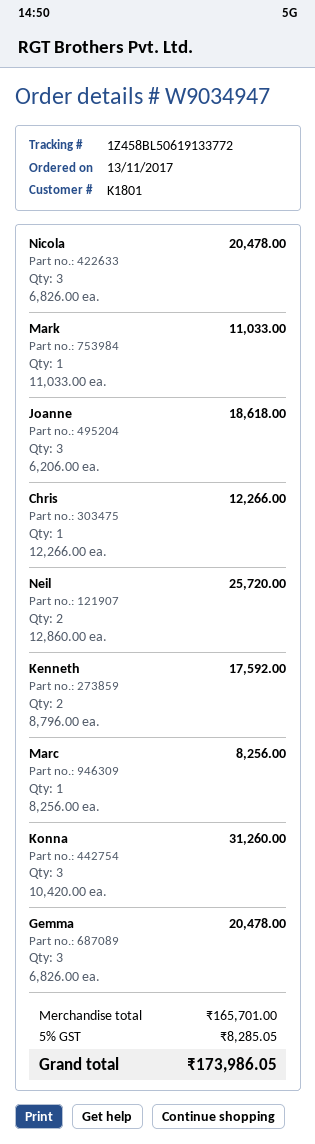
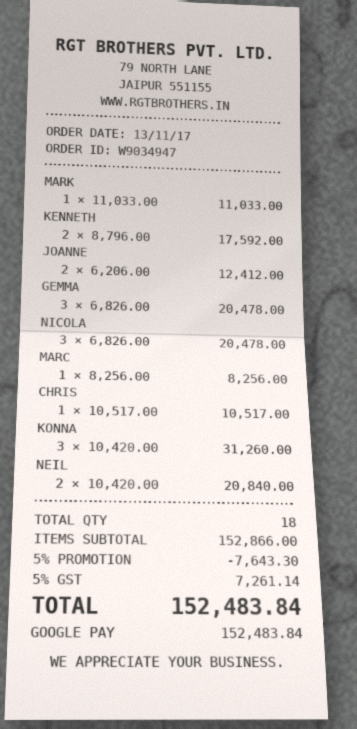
Joanne: 3 x 6206.00 = 18618.00 -> 2 x 6206.00 = 12412.00
Chris: 1 x 12266.00 = 12266.00 -> 1 x 10517.00 = 10517.00
Neil: 2 x 12860.00 = 25720.00 -> 2 x 10420.00 = 20840.00
subtotal: 165701.00 -> 152866.00
discount: none -> 5% = 7643.30
tax: 5% = 8285.05 -> 5% = 7261.14
total: 173986.05 -> 152483.84

